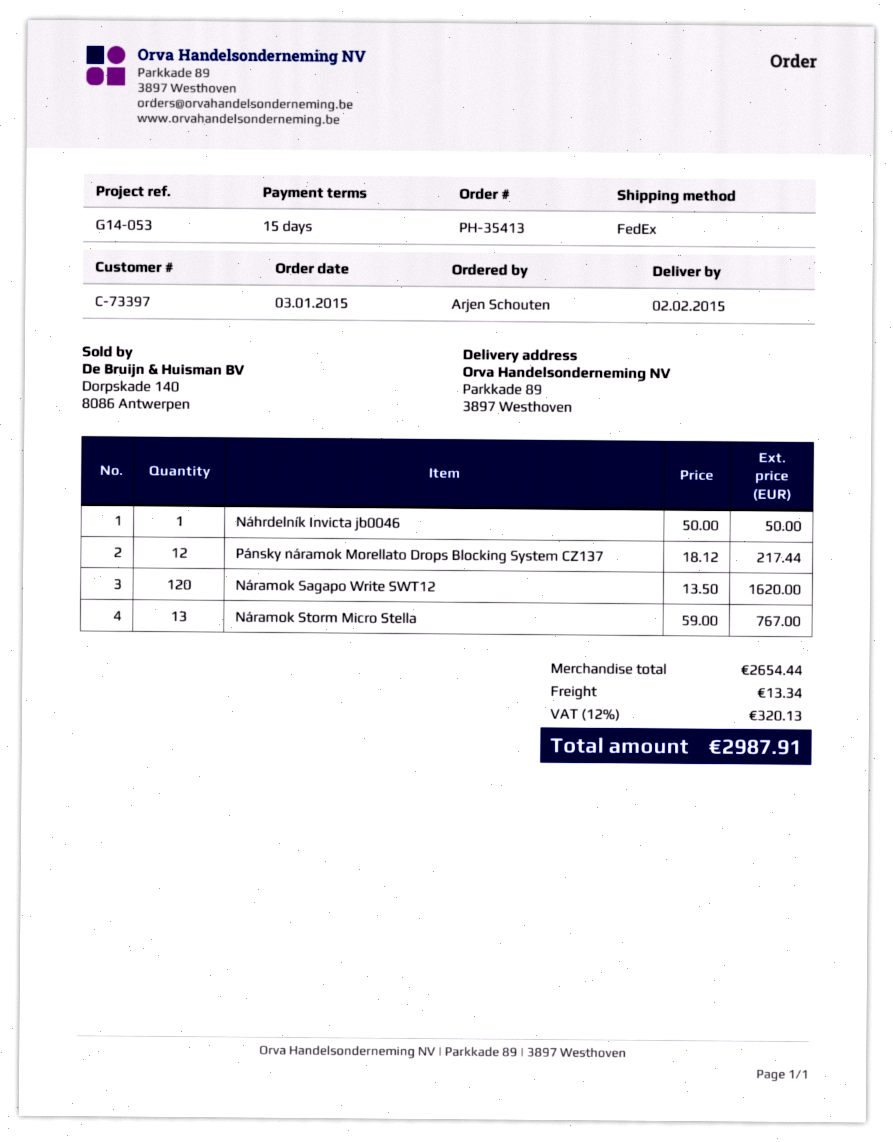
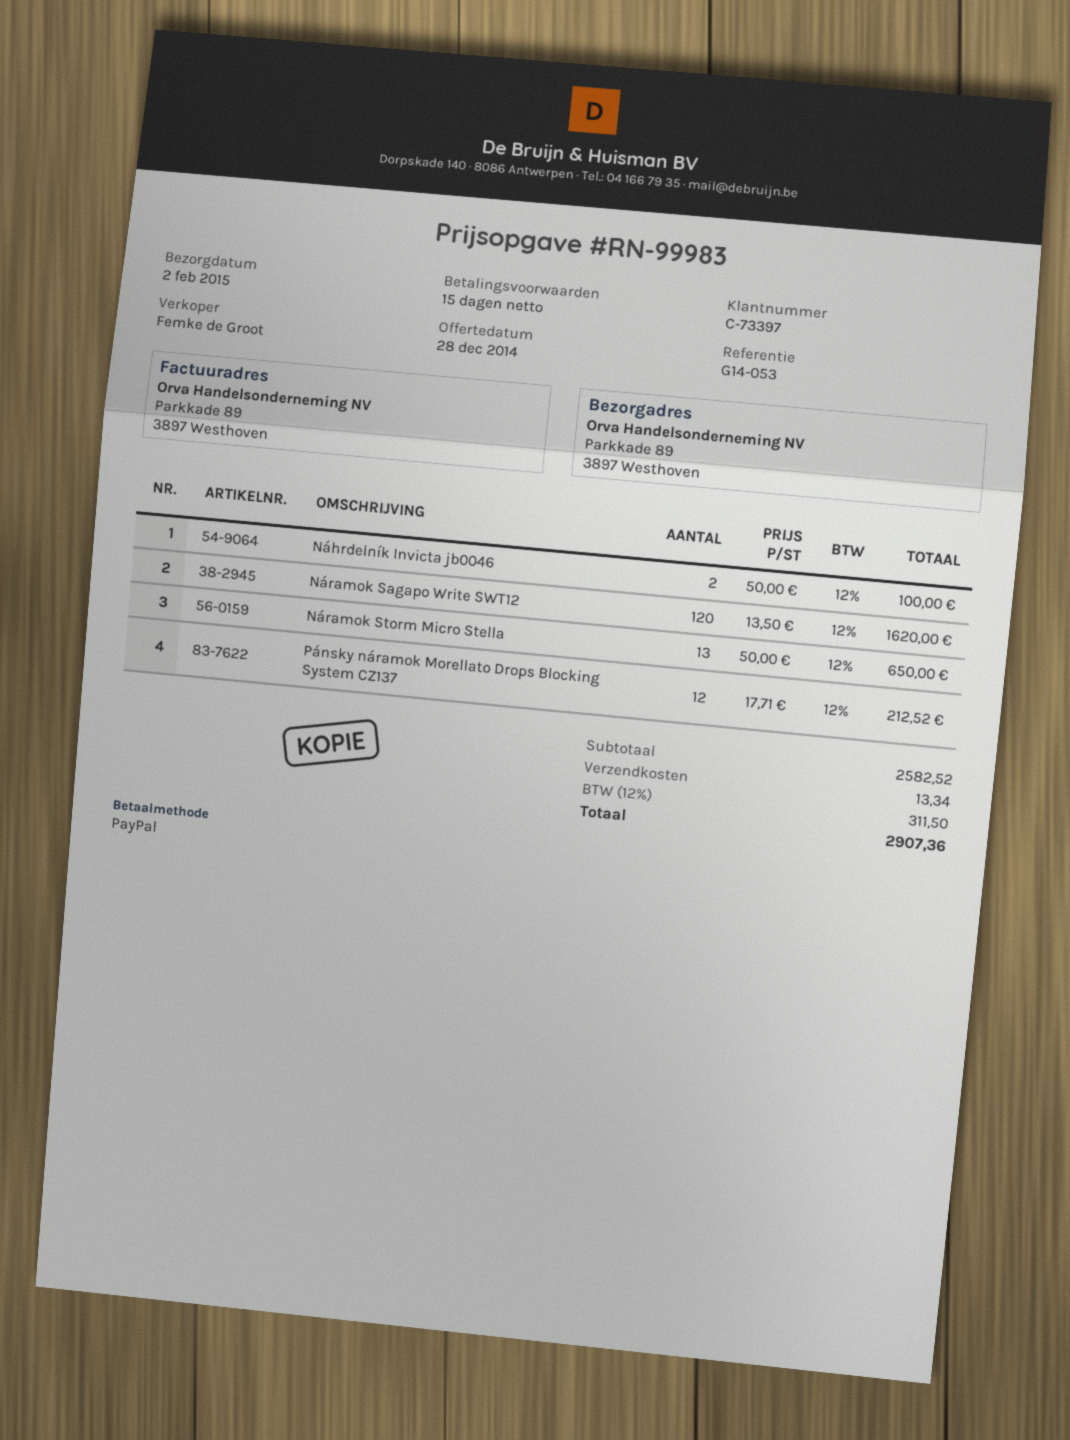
Náhrdelník Invicta jb0046: 1 x 50.00 = 50.00 -> 2 x 50.00 = 100.00
Pánsky náramok Morellato Drops Blocking System CZ137: 12 x 18.12 = 217.44 -> 12 x 17.71 = 212.52
Náramok Storm Micro Stella: 13 x 59.00 = 767.00 -> 13 x 50.00 = 650.00
subtotal: 2654.44 -> 2582.52
tax: 12% = 320.13 -> 12% = 311.50
total: 2987.91 -> 2907.36

